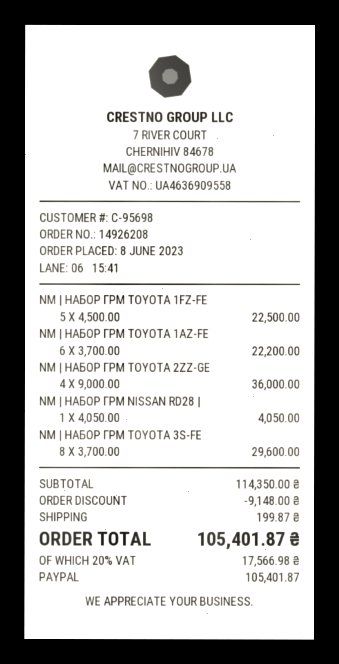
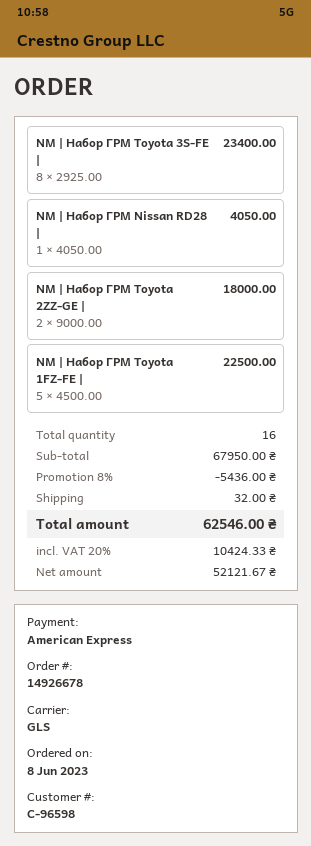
order number: 14926208 -> 14926678
customer number: C-95698 -> C-96598
payment method: PayPal -> American Express
NM | НАБОР ГРМ TOYOTA 1AZ-FE: 6 x 3700.00 = 22200.00 -> none
NM | НАБОР ГРМ TOYOTA 2ZZ-GE: 4 x 9000.00 = 36000.00 -> 2 x 9000.00 = 18000.00
NM | НАБОР ГРМ TOYOTA 3S-FE: 8 x 3700.00 = 29600.00 -> 8 x 2925.00 = 23400.00
subtotal: 114350.00 -> 67950.00
discount: 9148.00 -> 5436.00
shipping: 199.87 -> 32.00
tax: 20% = 17566.98 -> 20% = 10424.33
total: 105401.87 -> 62546.00

